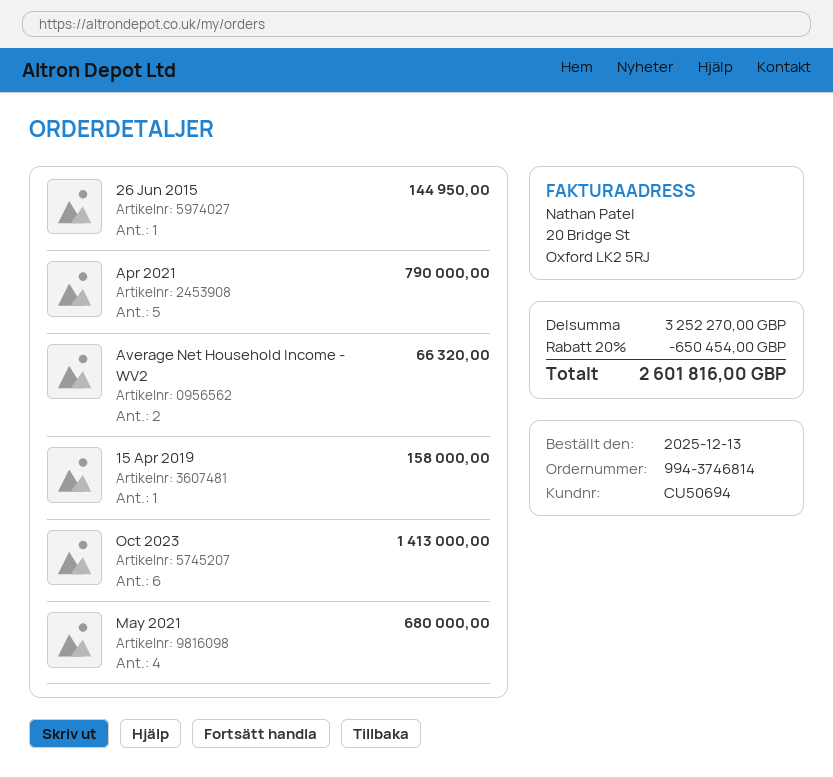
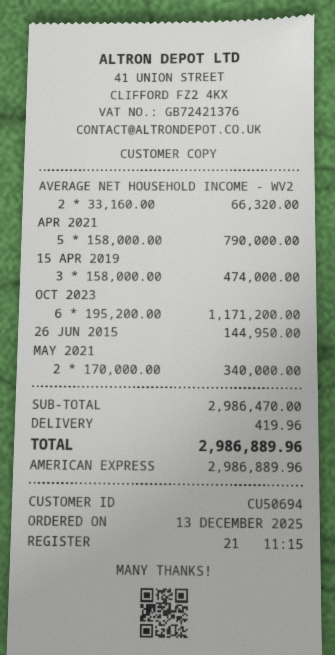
15 Apr 2019: 1 for 158000.00 -> 3 for 474000.00
Oct 2023: 6 for 1413000.00 -> 6 for 1171200.00
May 2021: 4 for 680000.00 -> 2 for 340000.00
subtotal: 3252270.00 -> 2986470.00
discount: 20% = 650454.00 -> none
shipping: none -> 419.96
total: 2601816.00 -> 2986889.96

